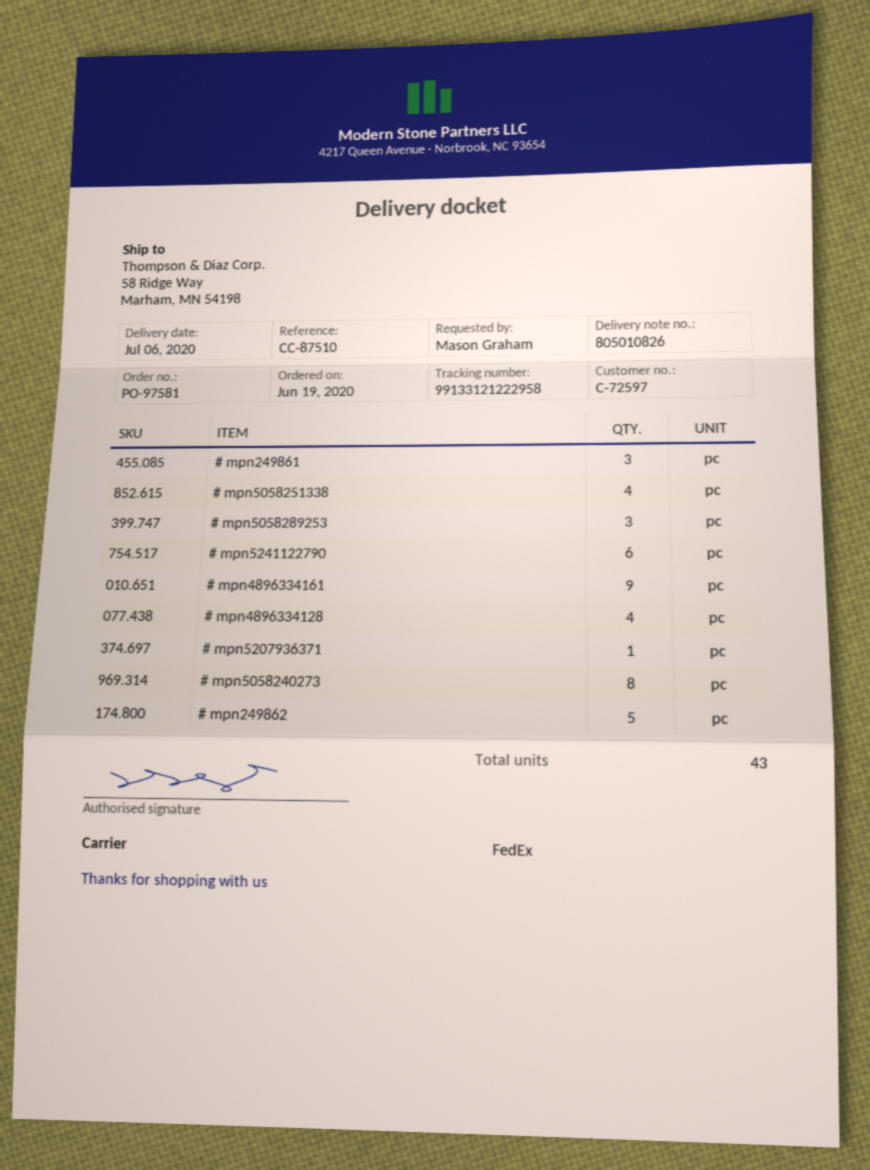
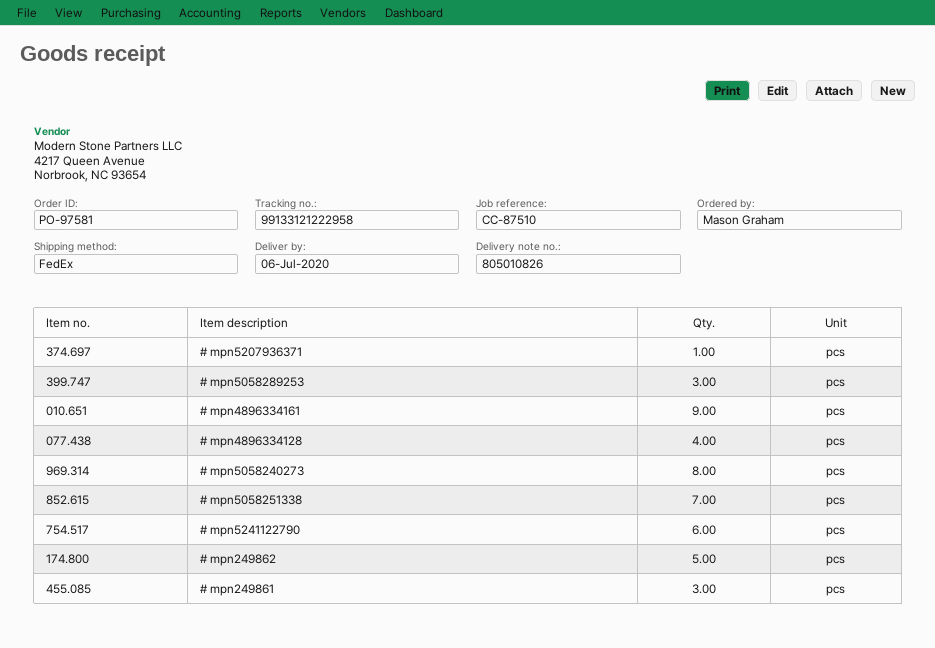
# mpn5058251338: 4 -> 7

